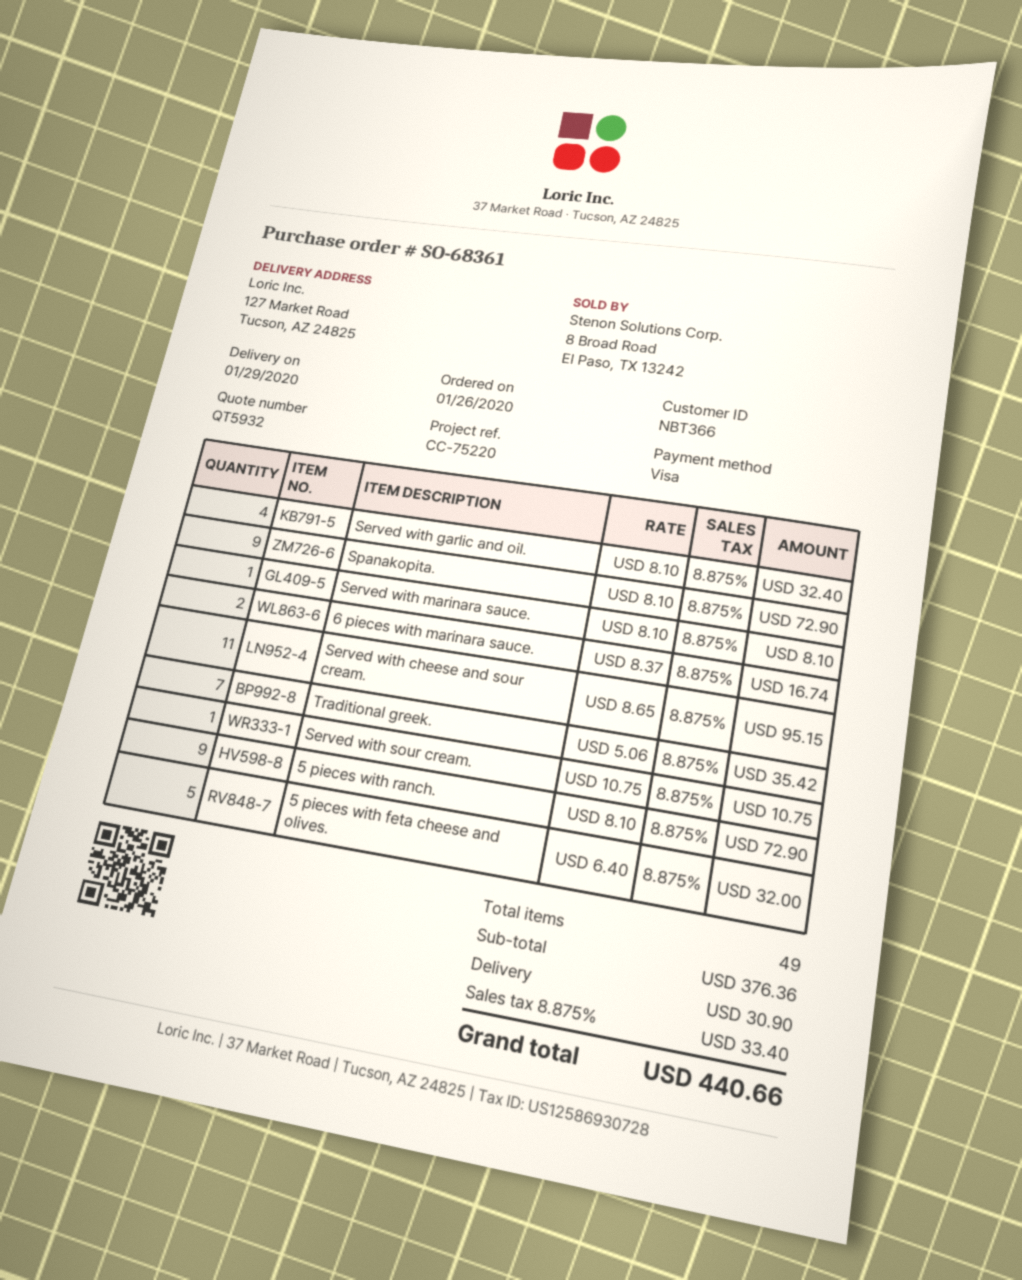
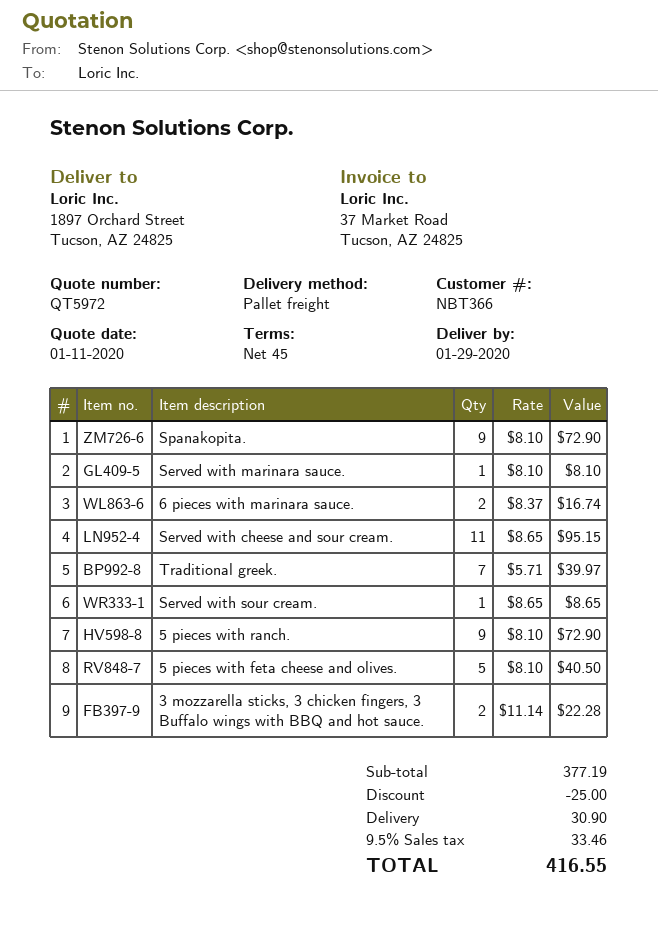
quote number: QT5932 -> QT5972
ship to: 127 Market Road, Tucson, AZ 24825 -> 1897 Orchard Street, Tucson, AZ 24825
Served with garlic and oil.: 4 x 8.10 = 32.40 -> none
Traditional greek.: 7 x 5.06 = 35.42 -> 7 x 5.71 = 39.97
Served with sour cream.: 1 x 10.75 = 10.75 -> 1 x 8.65 = 8.65
5 pieces with feta cheese and olives.: 5 x 6.40 = 32.00 -> 5 x 8.10 = 40.50
3 mozzarella sticks, 3 chicken fingers, 3 Buffalo wings with BBQ and hot sauce.: none -> 2 x 11.14 = 22.28
subtotal: 376.36 -> 377.19
discount: none -> 25.00
tax: 8.875% = 33.40 -> 9.5% = 33.46
total: 440.66 -> 416.55

